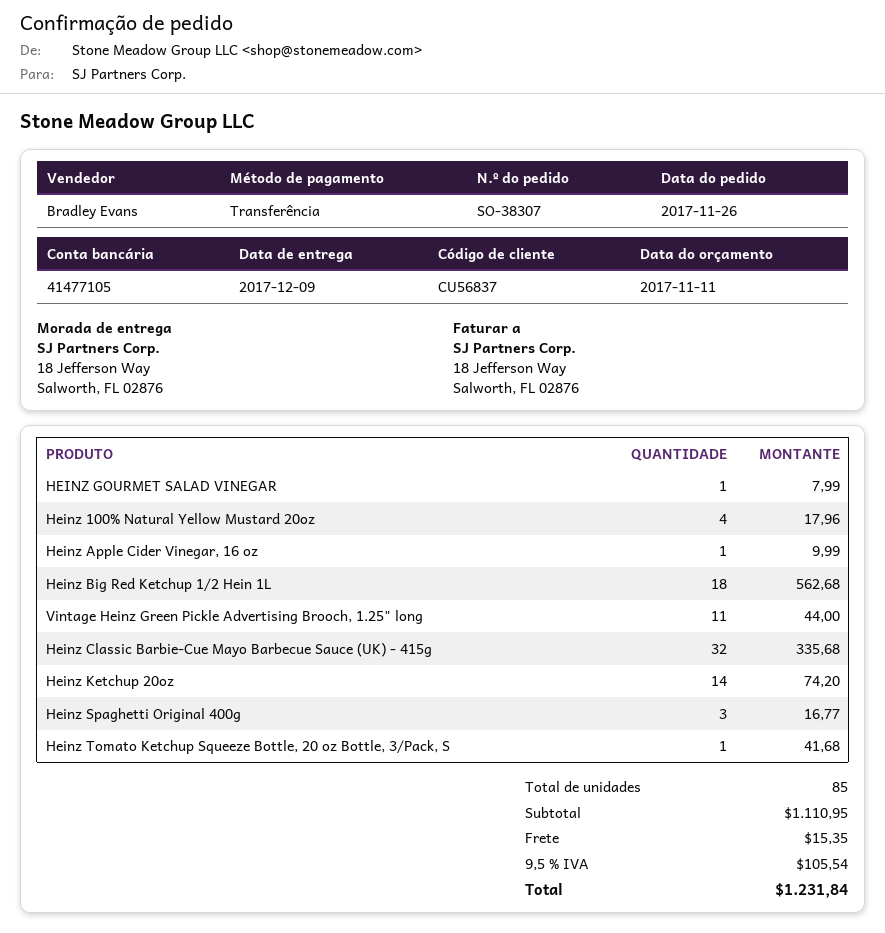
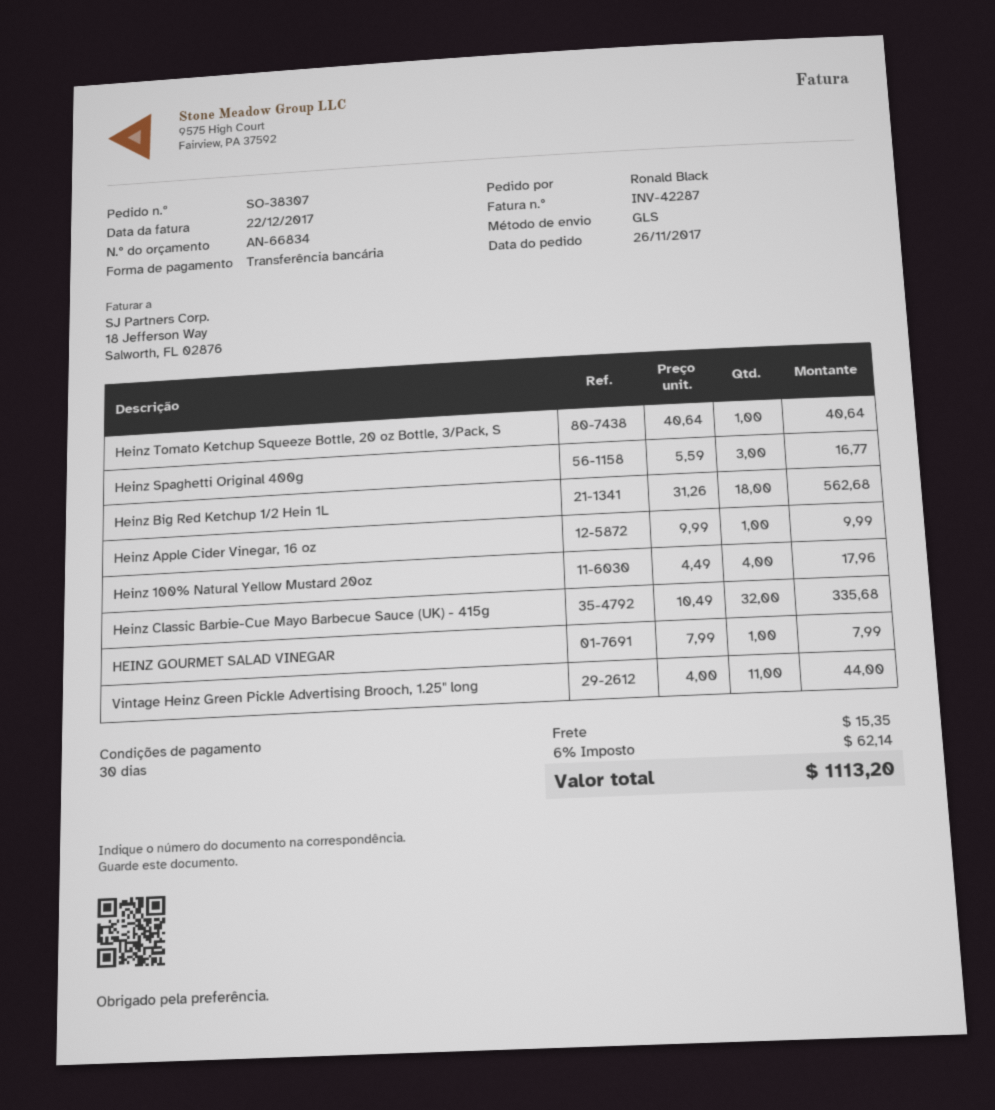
Heinz Ketchup 20oz: 14 for 74.20 -> none
Heinz Tomato Ketchup Squeeze Bottle, 20 oz Bottle, 3/Pack, S: 1 for 41.68 -> 1 for 40.64
tax: 9.5% = 105.54 -> 6% = 62.14
total: 1231.84 -> 1113.20

